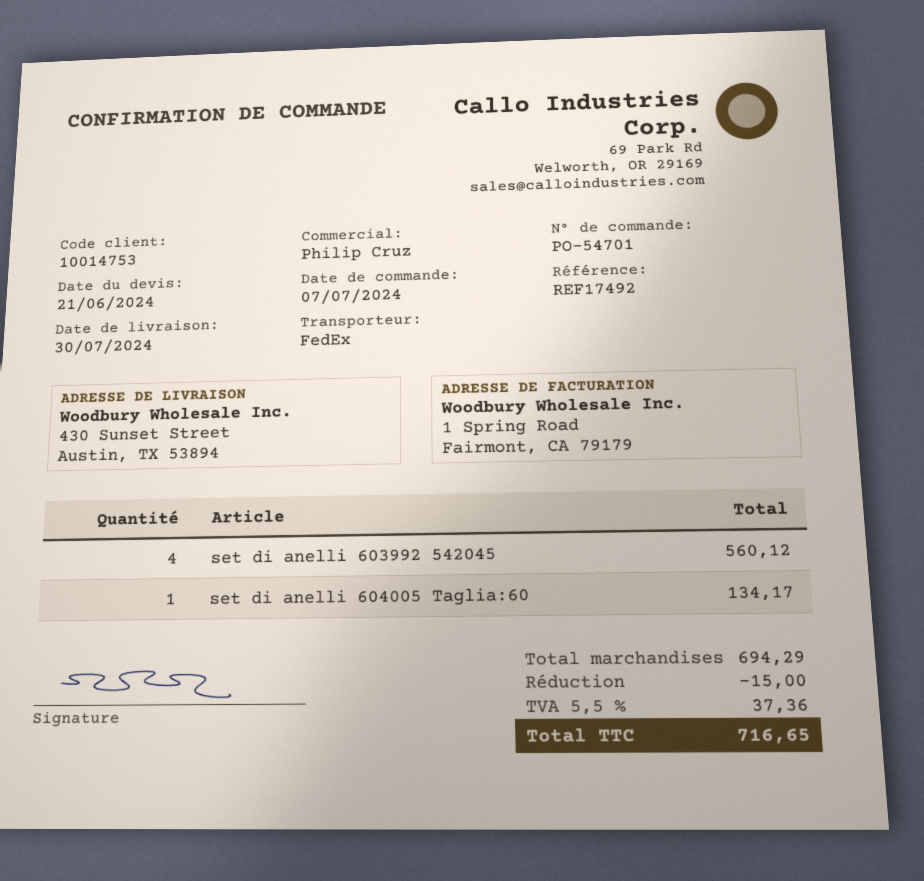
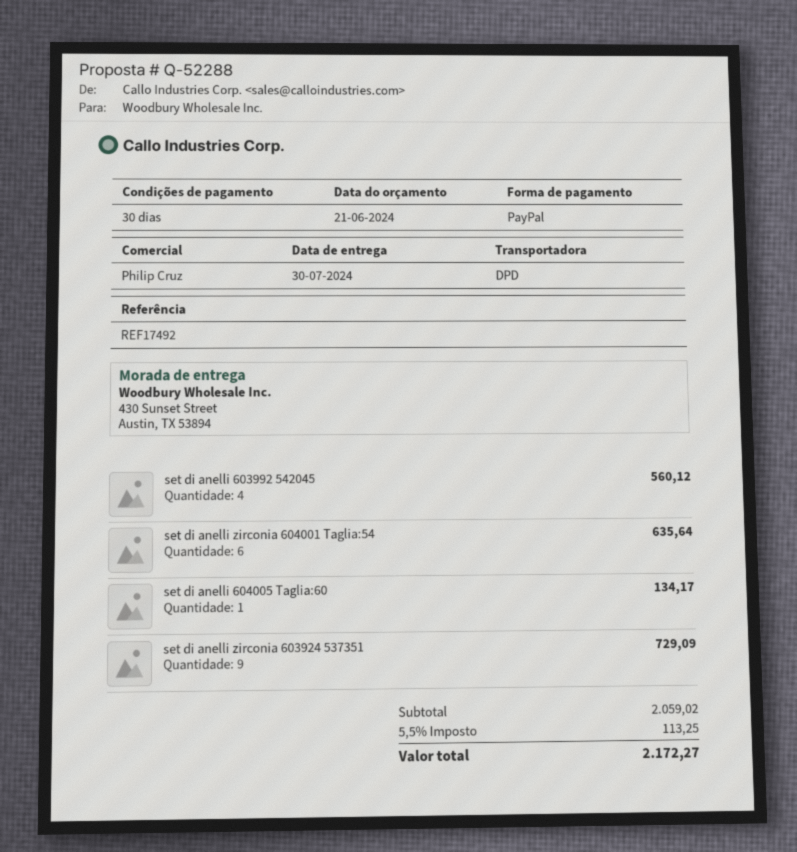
shipping method: FedEx -> DPD
set di anelli zirconia 604001 Taglia:54: none -> 6 for 635.64
set di anelli zirconia 603924 537351: none -> 9 for 729.09
subtotal: 694.29 -> 2059.02
discount: 15.00 -> none
tax: 5.5% = 37.36 -> 5.5% = 113.25
total: 716.65 -> 2172.27

